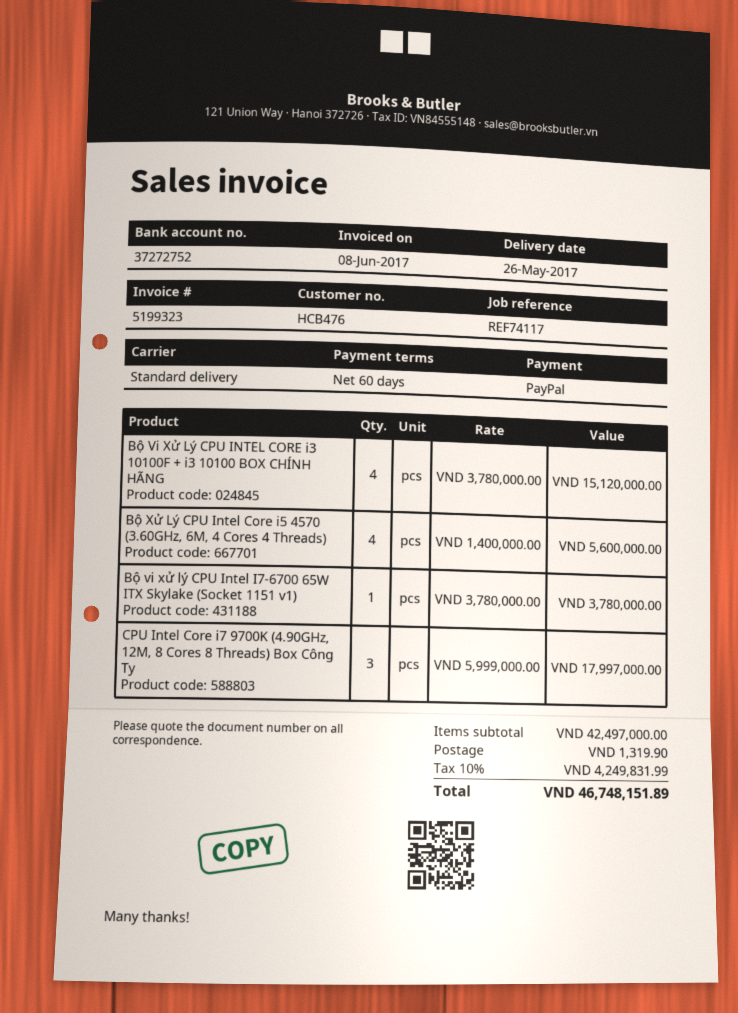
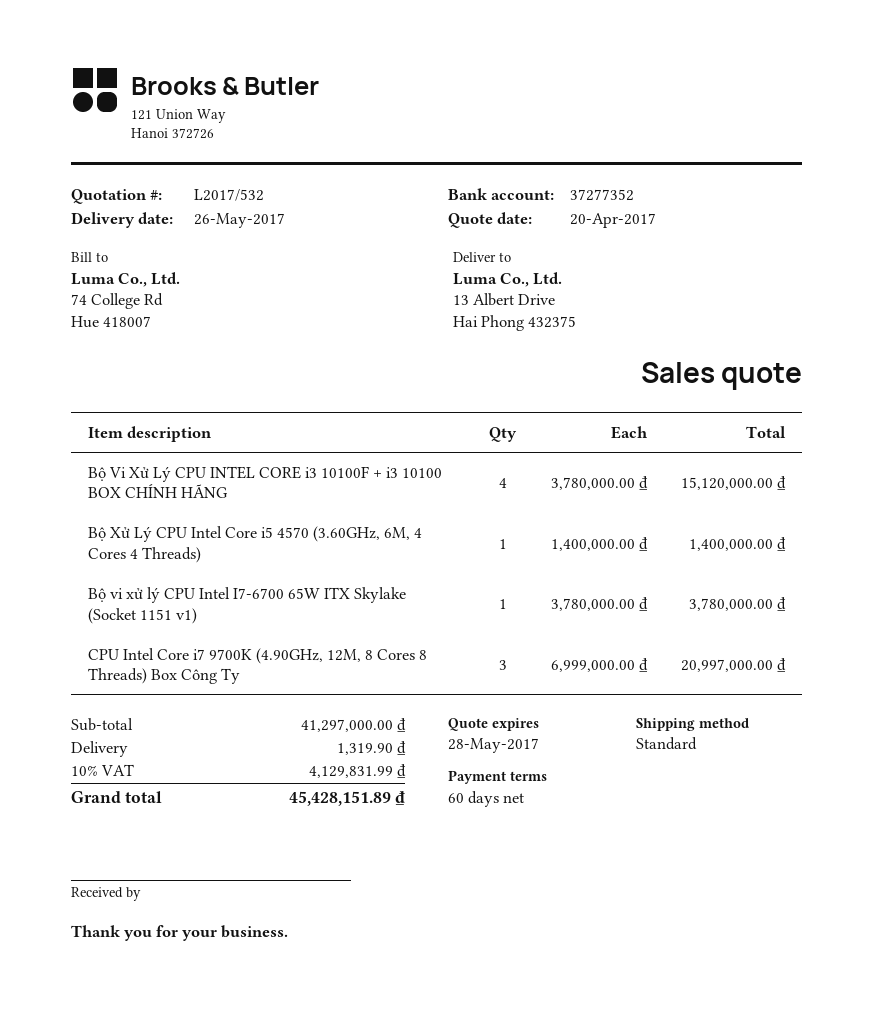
bank account: 37272752 -> 37277352
Bộ Xử Lý CPU Intel Core i5 4570 (3.60GHz, 6M, 4 Cores 4 Threads): 4 x 1400000.00 = 5600000.00 -> 1 x 1400000.00 = 1400000.00
CPU Intel Core i7 9700K (4.90GHz, 12M, 8 Cores 8 Threads) Box Công Ty: 3 x 5999000.00 = 17997000.00 -> 3 x 6999000.00 = 20997000.00
subtotal: 42497000.00 -> 41297000.00
tax: 10% = 4249831.99 -> 10% = 4129831.99
total: 46748151.89 -> 45428151.89

